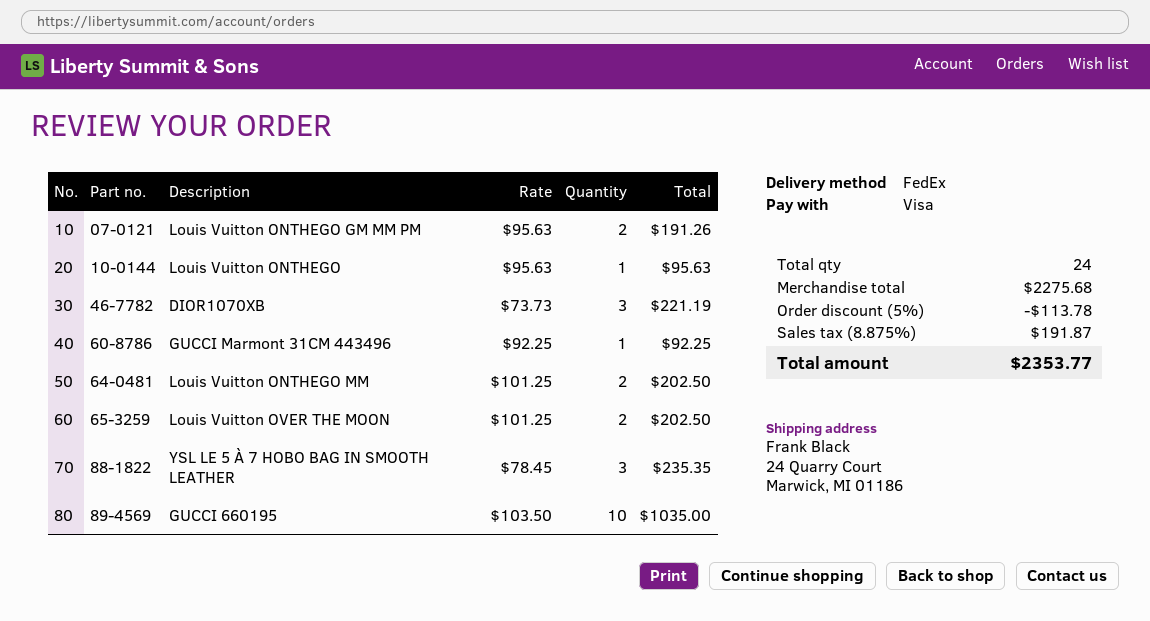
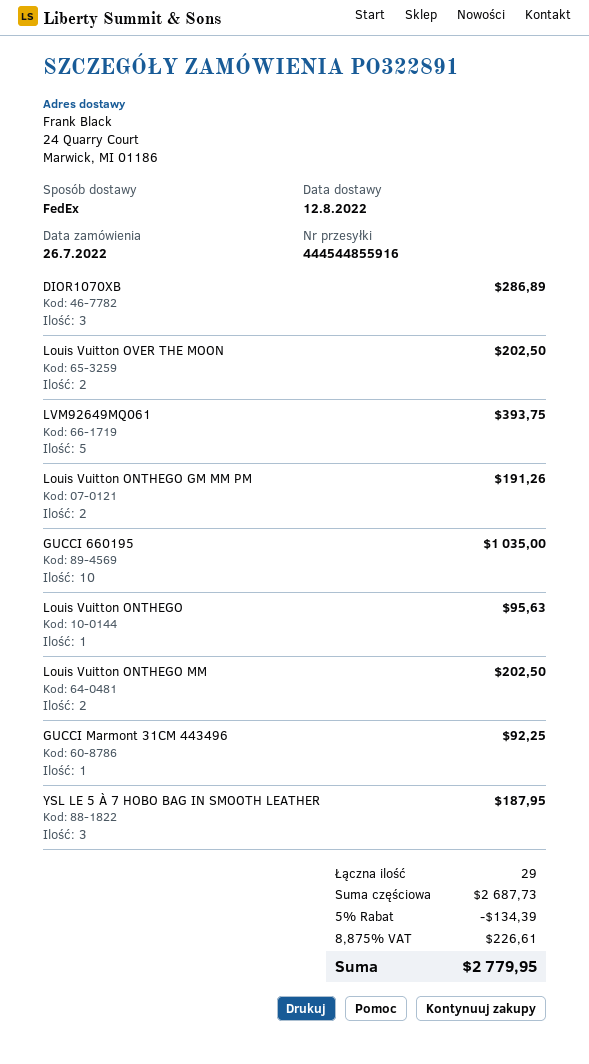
DIOR1070XB: 3 for 221.19 -> 3 for 286.89
YSL LE 5 À 7 HOBO BAG IN SMOOTH LEATHER: 3 for 235.35 -> 3 for 187.95
LVM92649MQ061: none -> 5 for 393.75
total quantity: 24 -> 29
subtotal: 2275.68 -> 2687.73
discount: 5% = 113.78 -> 5% = 134.39
tax: 8.875% = 191.87 -> 8.875% = 226.61
total: 2353.77 -> 2779.95

